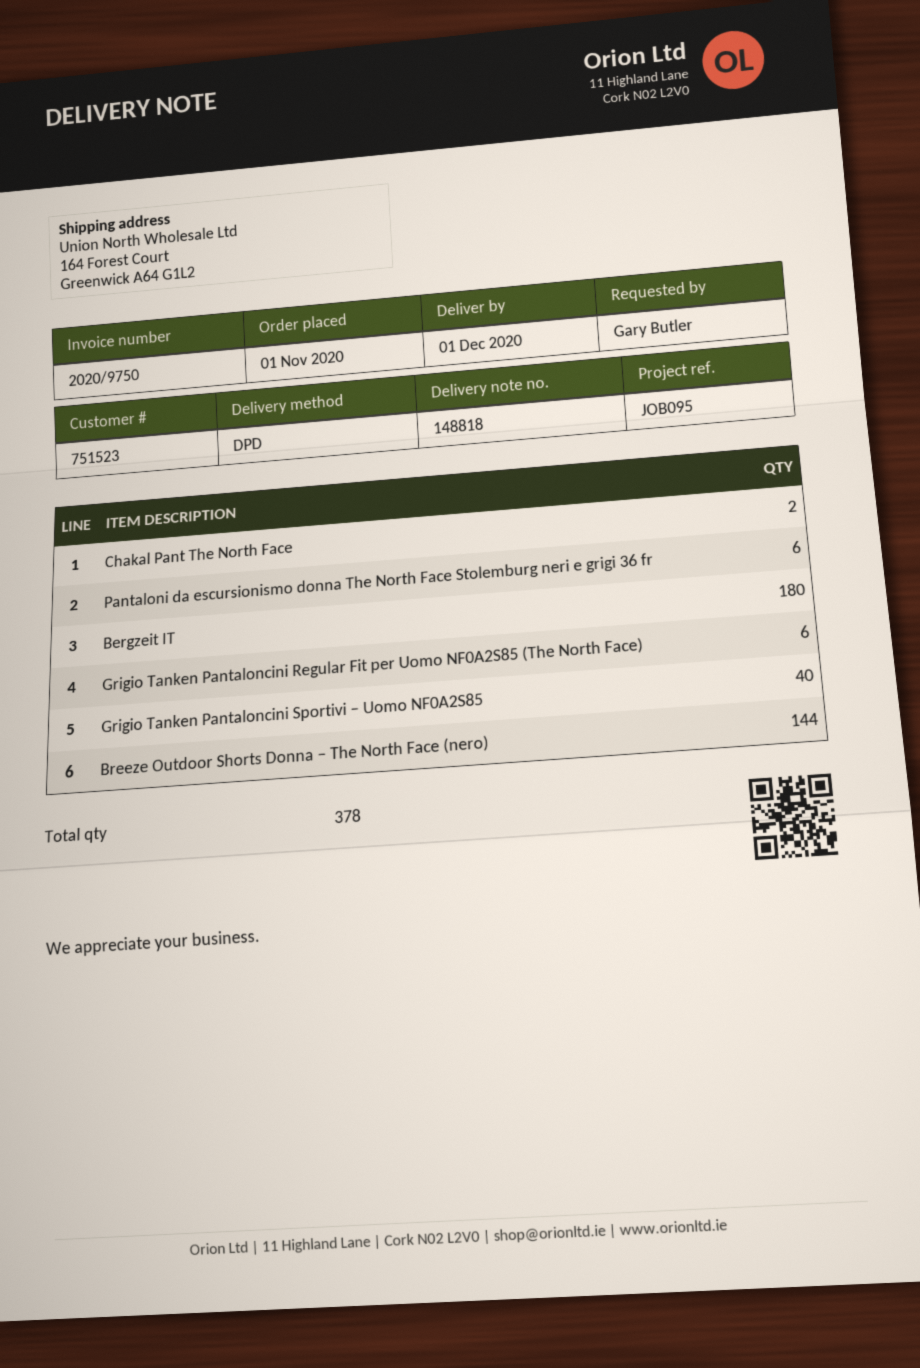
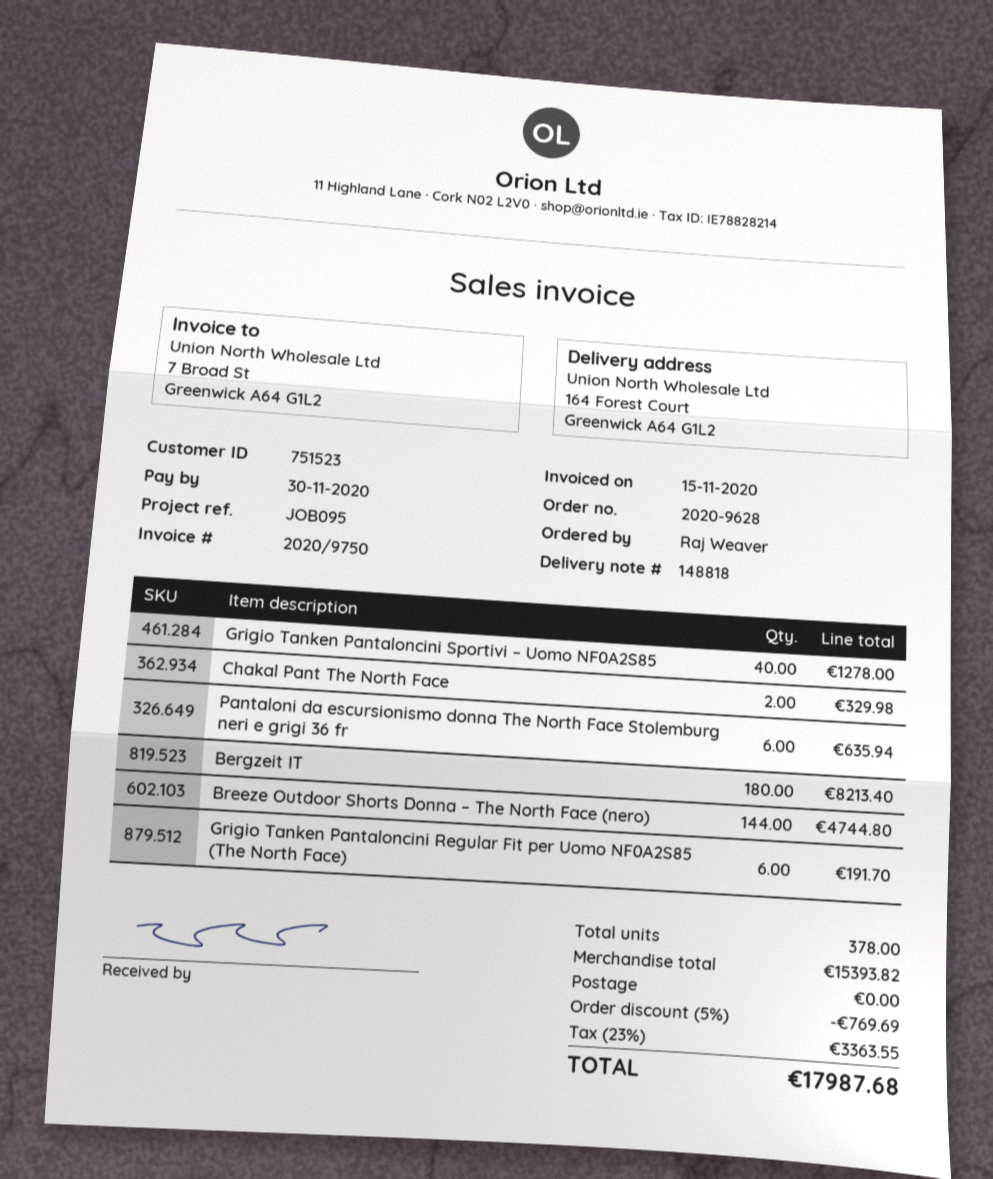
ordered by: Gary Butler -> Raj Weaver

